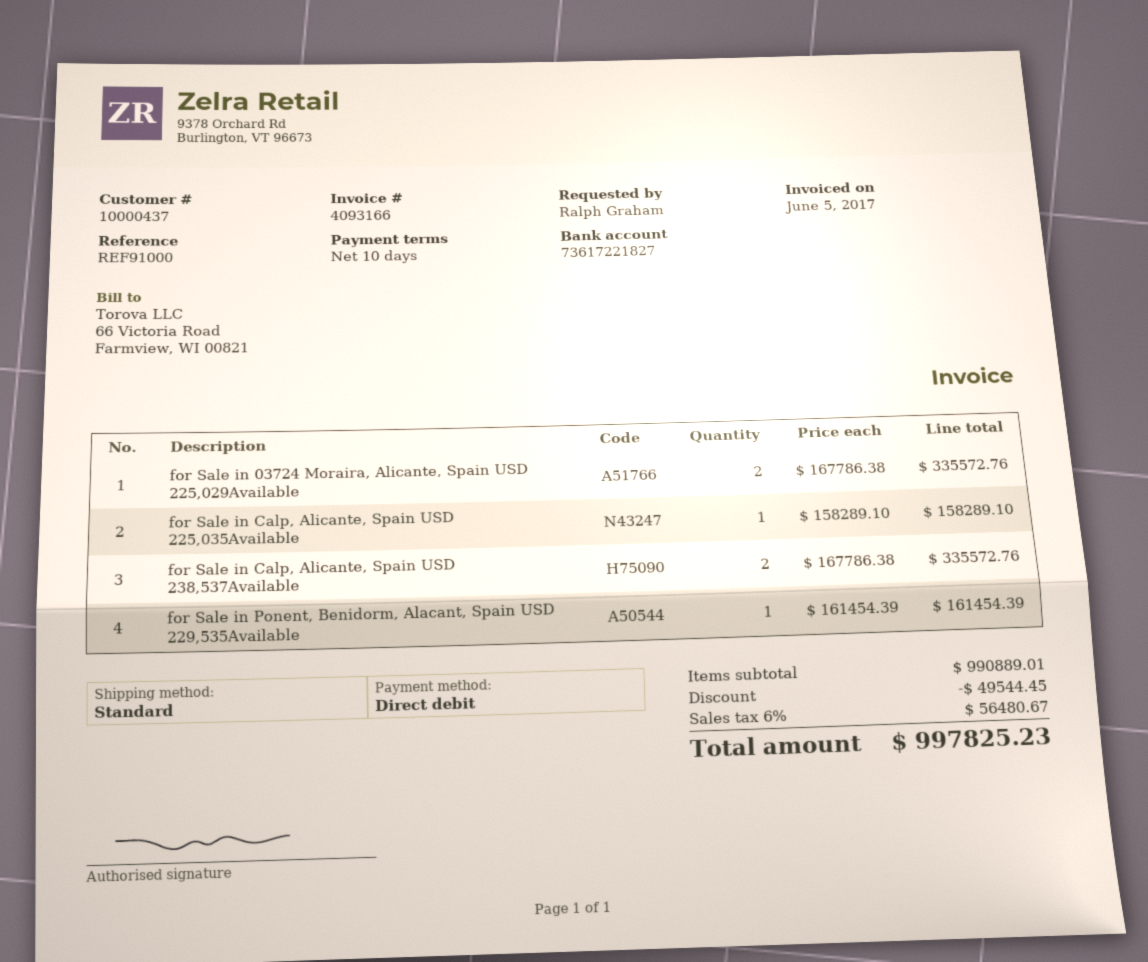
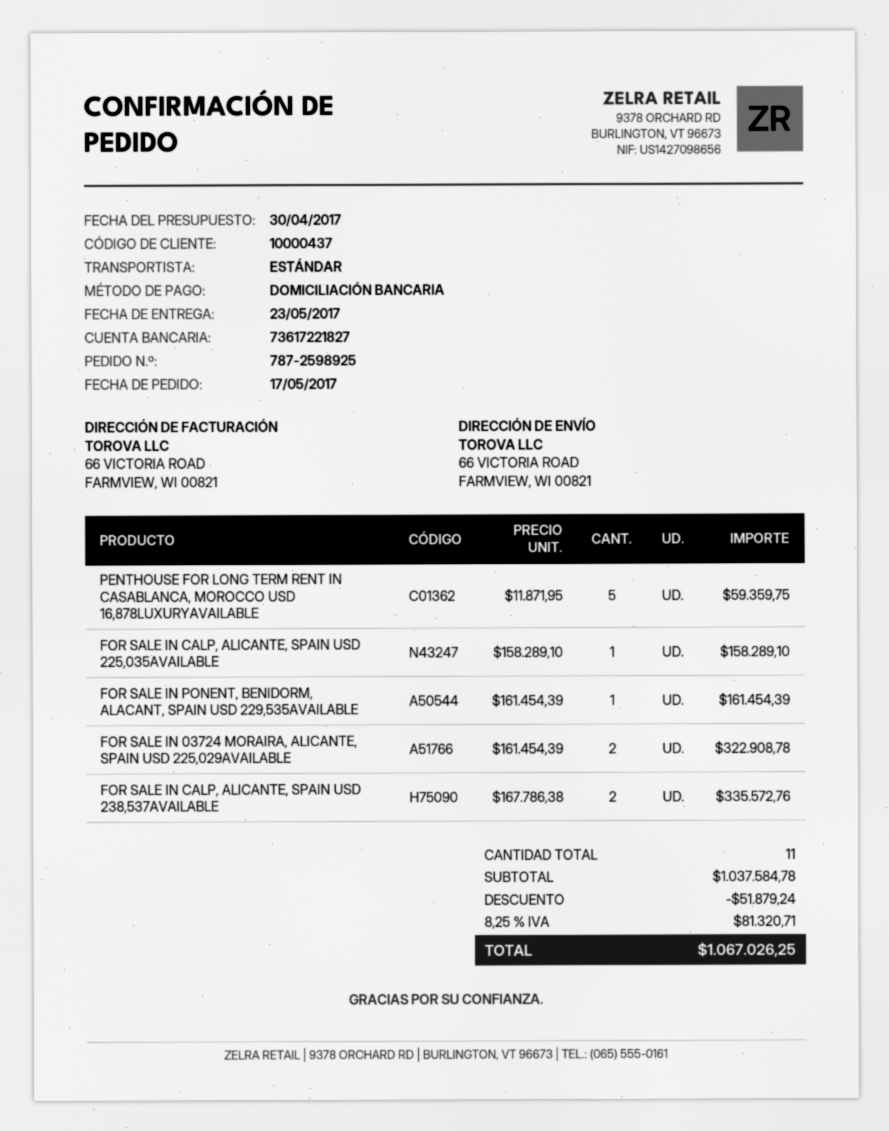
for Sale in 03724 Moraira, Alicante, Spain USD 225,029Available: 2 x 167786.38 = 335572.76 -> 2 x 161454.39 = 322908.78
PENTHOUSE FOR LONG TERM RENT IN CASABLANCA, MOROCCO USD 16,878LUXURYAVAILABLE: none -> 5 x 11871.95 = 59359.75
subtotal: 990889.01 -> 1037584.78
discount: 49544.45 -> 51879.24
tax: 6% = 56480.67 -> 8.25% = 81320.71
total: 997825.23 -> 1067026.25

